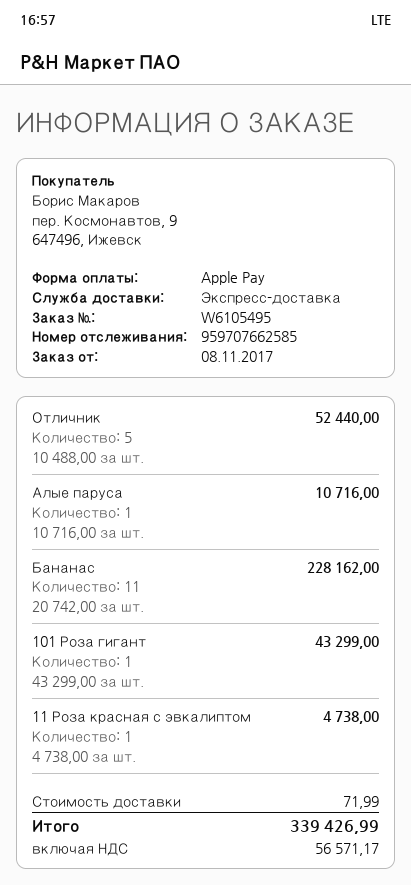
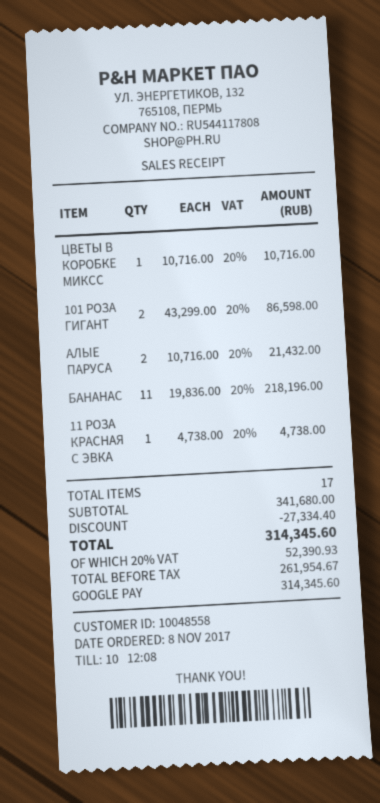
payment method: Apple Pay -> Google Pay
Отличник: 5 x 10488.00 = 52440.00 -> none
Алые паруса: 1 x 10716.00 = 10716.00 -> 2 x 10716.00 = 21432.00
Бананас: 11 x 20742.00 = 228162.00 -> 11 x 19836.00 = 218196.00
101 Роза гигант: 1 x 43299.00 = 43299.00 -> 2 x 43299.00 = 86598.00
ЦВЕТЫ В КОРОБКЕ МИКСС: none -> 1 x 10716.00 = 10716.00
discount: none -> 27334.40
shipping: 71.99 -> none
tax: 56571.17 -> 52390.93
total: 339426.99 -> 314345.60

